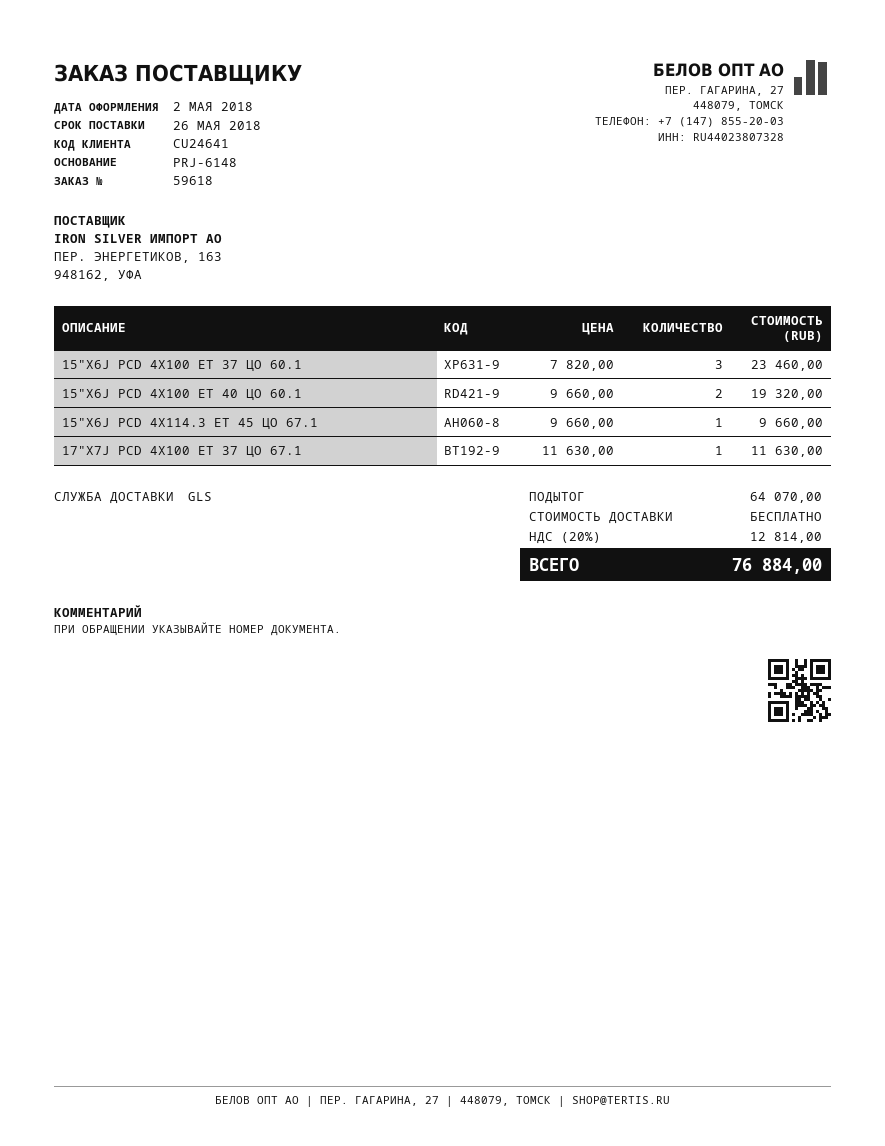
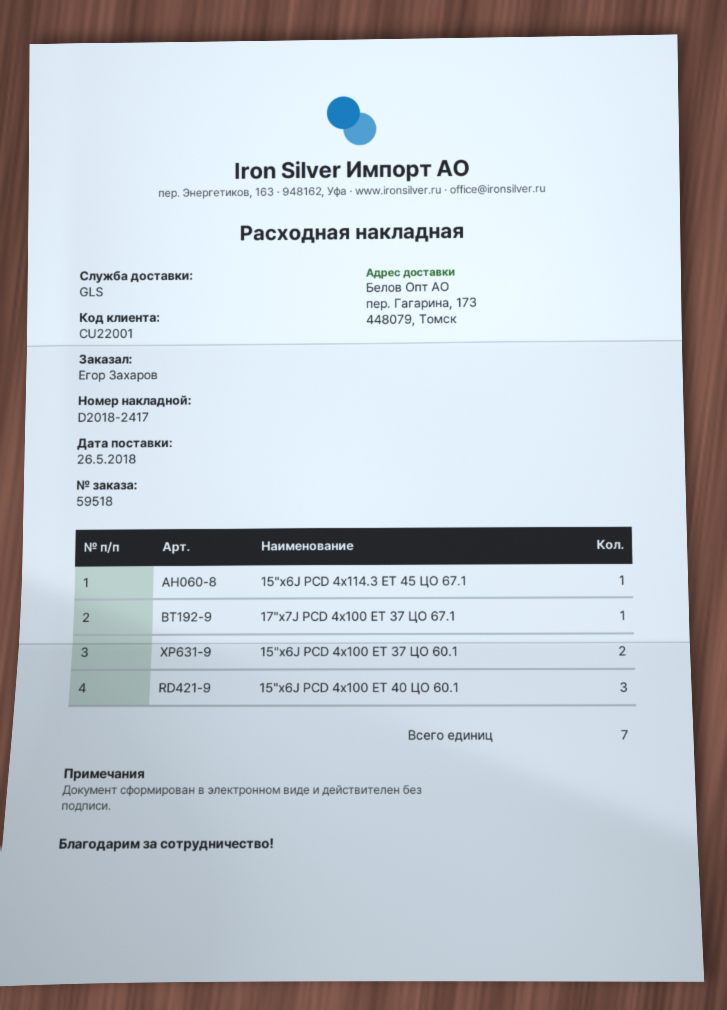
order number: 59618 -> 59518
customer number: CU24641 -> CU22001
15"X6J PCD 4X100 ЕТ 37 ЦО 60.1: 3 -> 2
15"X6J PCD 4X100 ЕТ 40 ЦО 60.1: 2 -> 3

